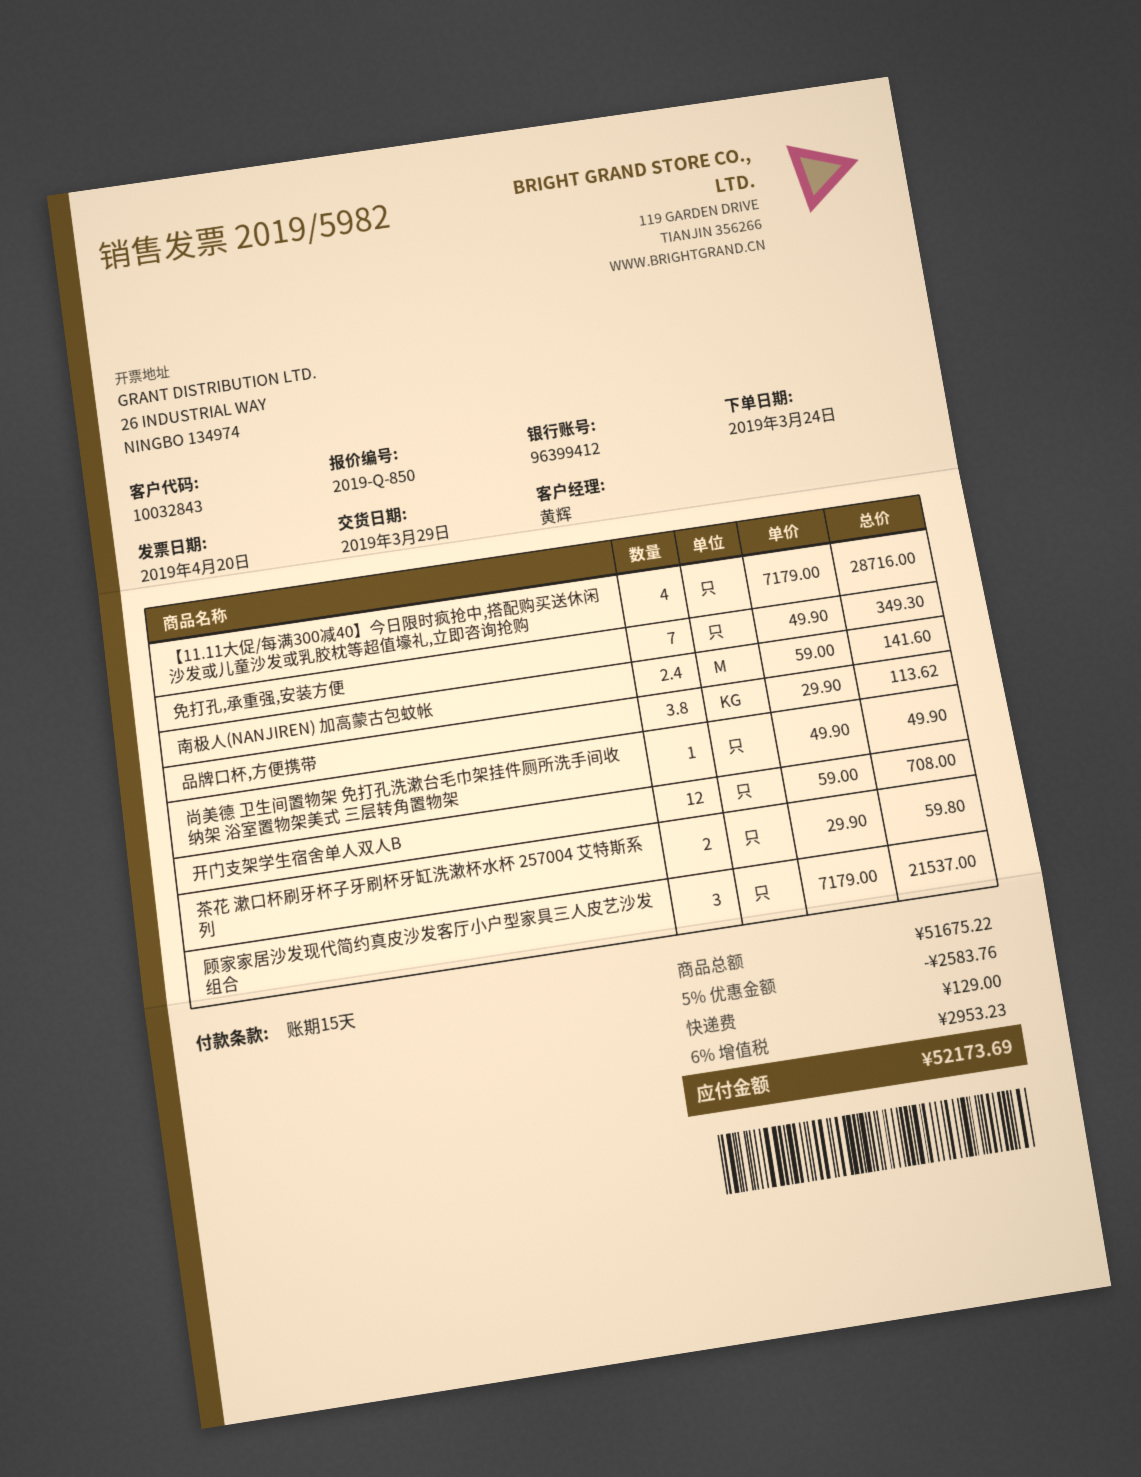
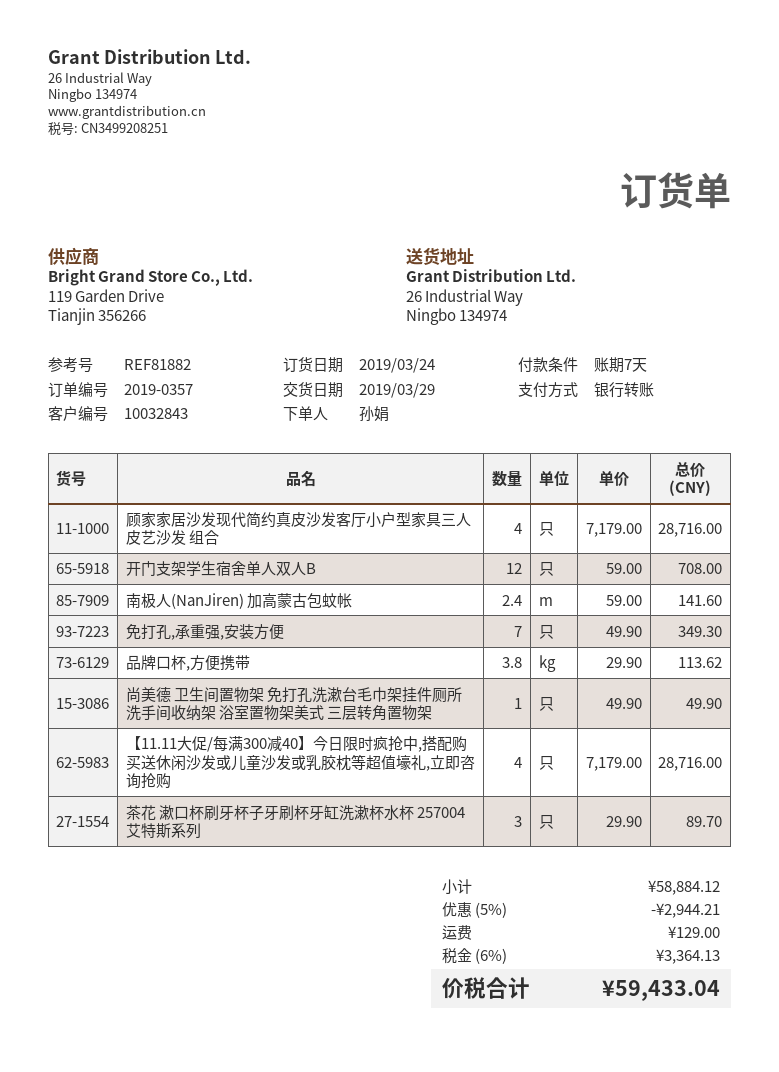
payment terms: 15 days -> 7 days
茶花 漱口杯刷牙杯子牙刷杯牙缸洗漱杯水杯 257004 艾特斯系列: 2 x 29.90 = 59.80 -> 3 x 29.90 = 89.70
顾家家居沙发现代简约真皮沙发客厅小户型家具三人皮艺沙发 组合: 3 x 7179.00 = 21537.00 -> 4 x 7179.00 = 28716.00
subtotal: 51675.22 -> 58884.12
discount: 5% = 2583.76 -> 5% = 2944.21
tax: 6% = 2953.23 -> 6% = 3364.13
total: 52173.69 -> 59433.04

